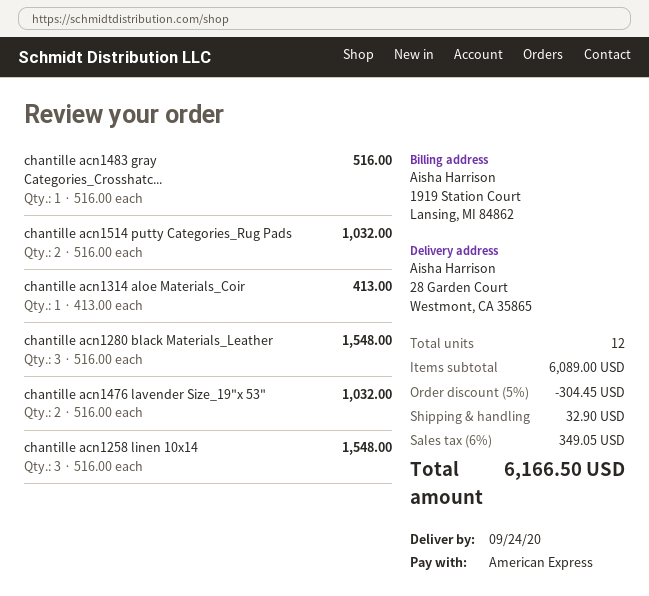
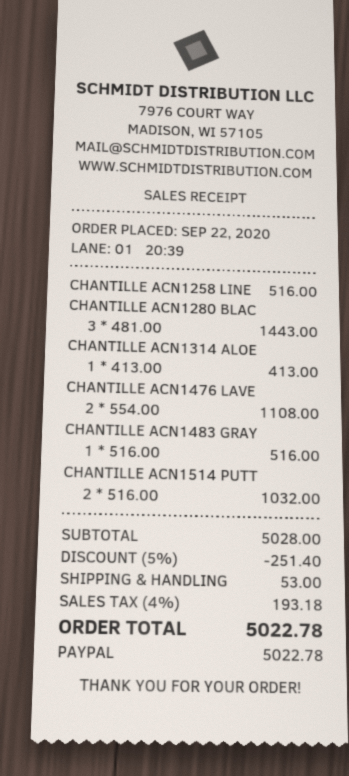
payment method: American Express -> PayPal
chantille acn1280 black Materials_Leather: 3 x 516.00 = 1548.00 -> 3 x 481.00 = 1443.00
chantille acn1476 lavender Size_19"x 53": 2 x 516.00 = 1032.00 -> 2 x 554.00 = 1108.00
chantille acn1258 linen 10x14: 3 x 516.00 = 1548.00 -> 1 x 516.00 = 516.00
subtotal: 6089.00 -> 5028.00
discount: 5% = 304.45 -> 5% = 251.40
shipping: 32.90 -> 53.00
tax: 6% = 349.05 -> 4% = 193.18
total: 6166.50 -> 5022.78

